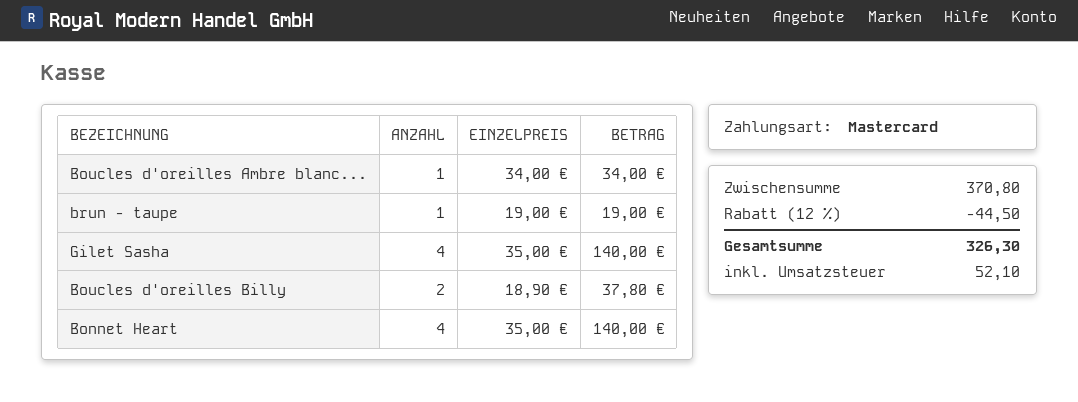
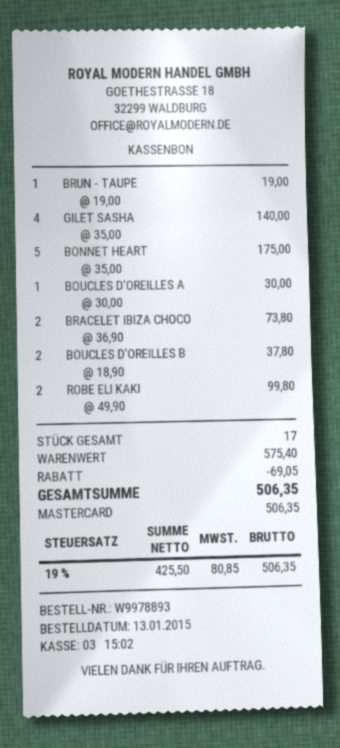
Boucles d'oreilles Ambre blanc...: 1 x 34.00 = 34.00 -> 1 x 30.00 = 30.00
Bonnet Heart: 4 x 35.00 = 140.00 -> 5 x 35.00 = 175.00
BRACELET IBIZA CHOCO: none -> 2 x 36.90 = 73.80
ROBE ELI KAKI: none -> 2 x 49.90 = 99.80
subtotal: 370.80 -> 575.40
discount: 44.50 -> 69.05
tax: 52.10 -> 80.85
total: 326.30 -> 506.35

